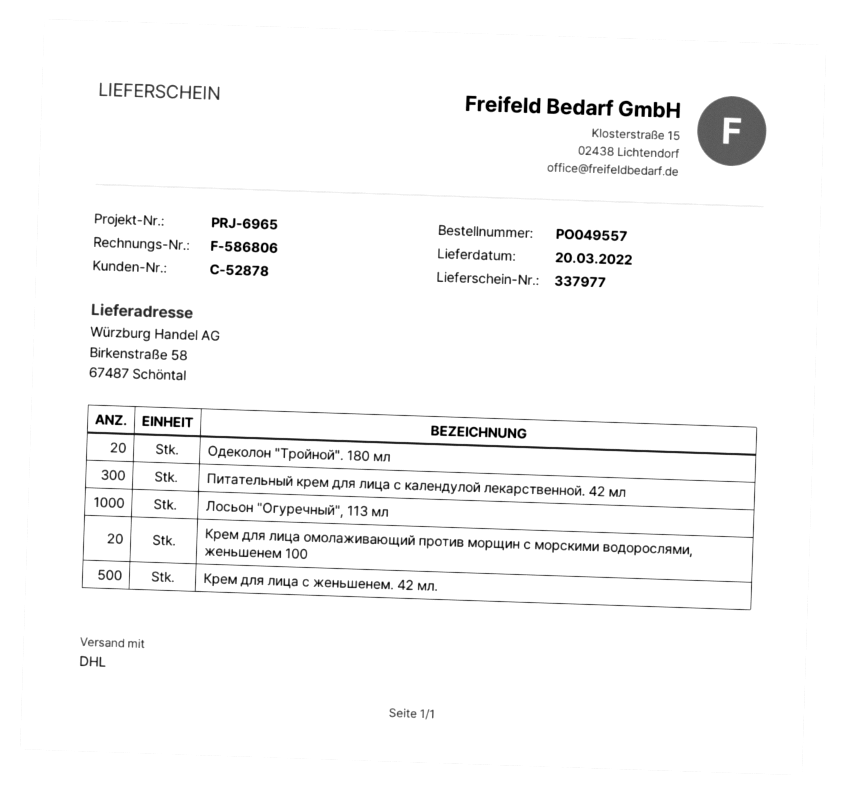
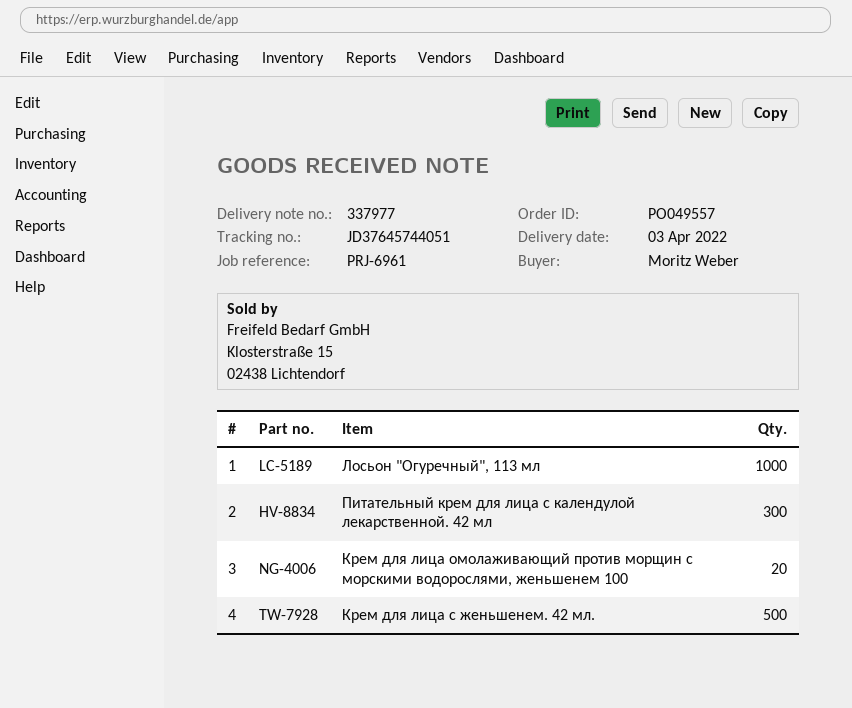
delivery date: 2022-03-20 -> 2022-04-03
reference: PRJ-6965 -> PRJ-6961
Одеколон "Тройной". 180 мл: 20 -> none

